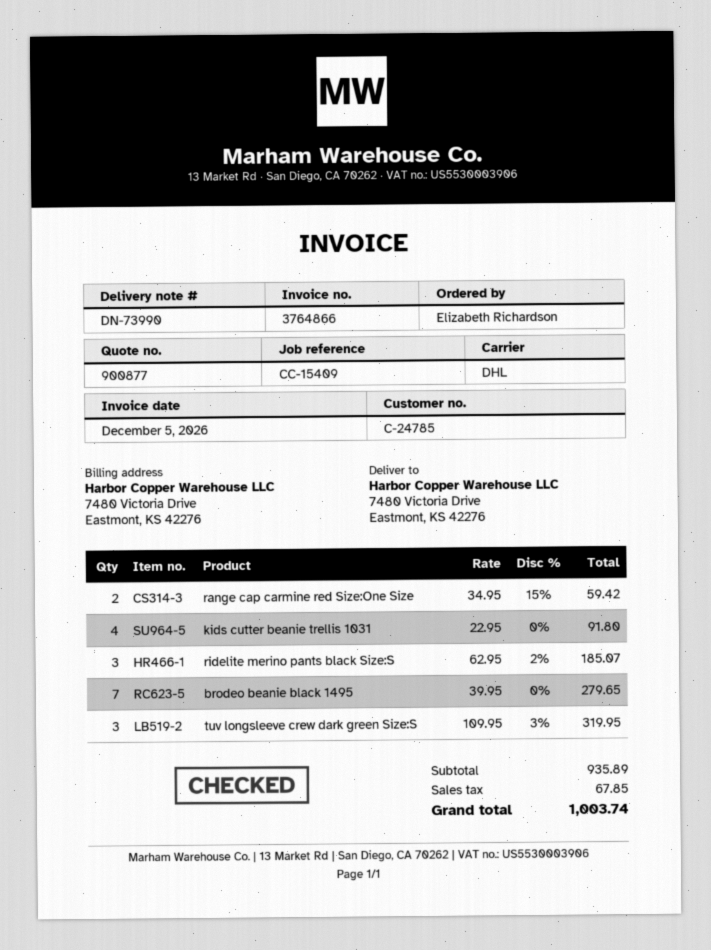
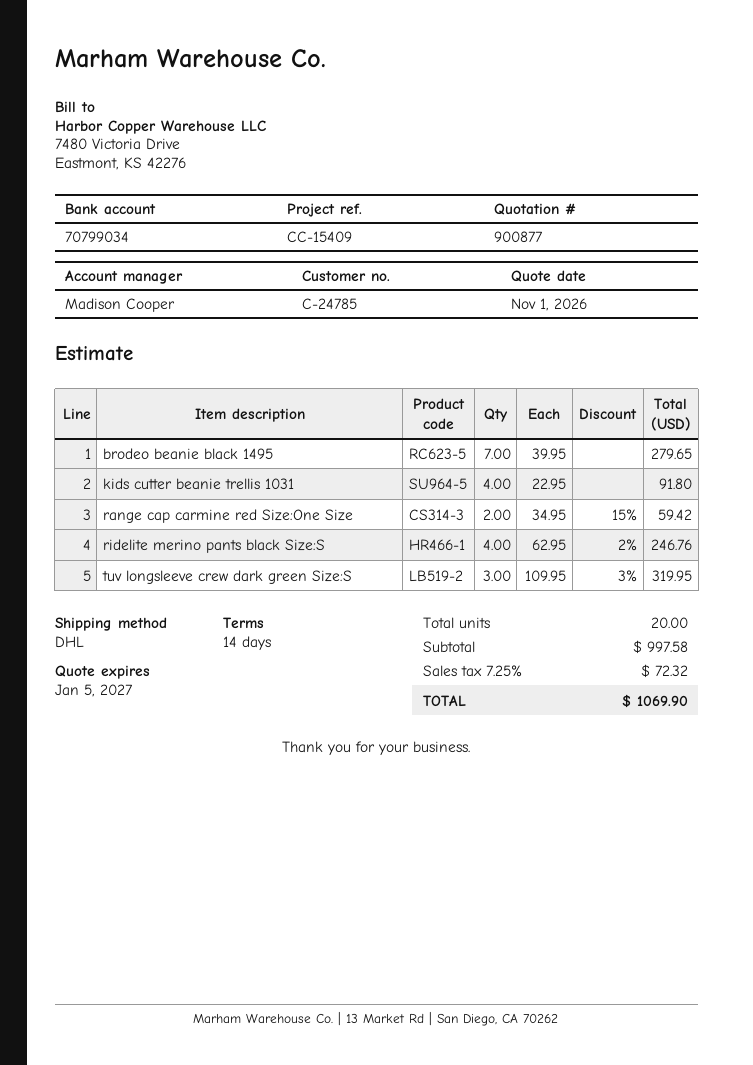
ridelite merino pants black Size:S: 3 x 62.95 - 2% = 185.07 -> 4 x 62.95 - 2% = 246.76
subtotal: 935.89 -> 997.58
tax: 67.85 -> 72.32
total: 1003.74 -> 1069.90

